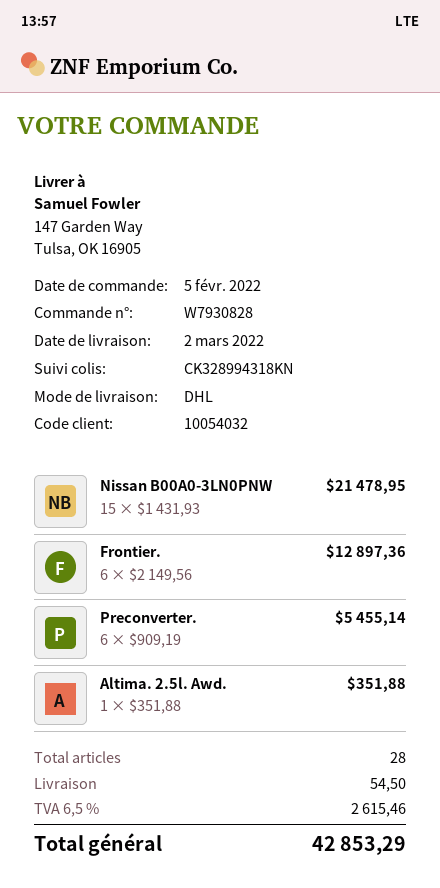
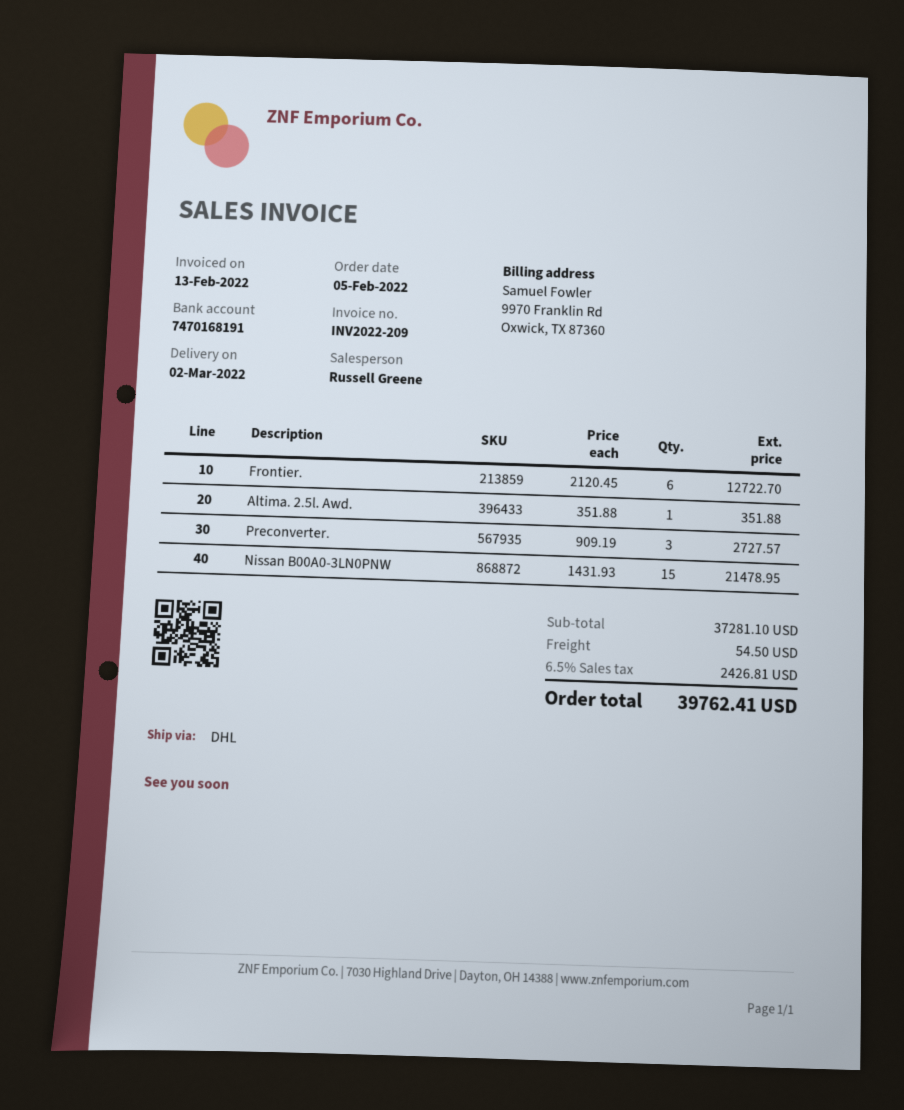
Frontier.: 6 x 2149.56 = 12897.36 -> 6 x 2120.45 = 12722.70
Preconverter.: 6 x 909.19 = 5455.14 -> 3 x 909.19 = 2727.57
tax: 6.5% = 2615.46 -> 6.5% = 2426.81
total: 42853.29 -> 39762.41

